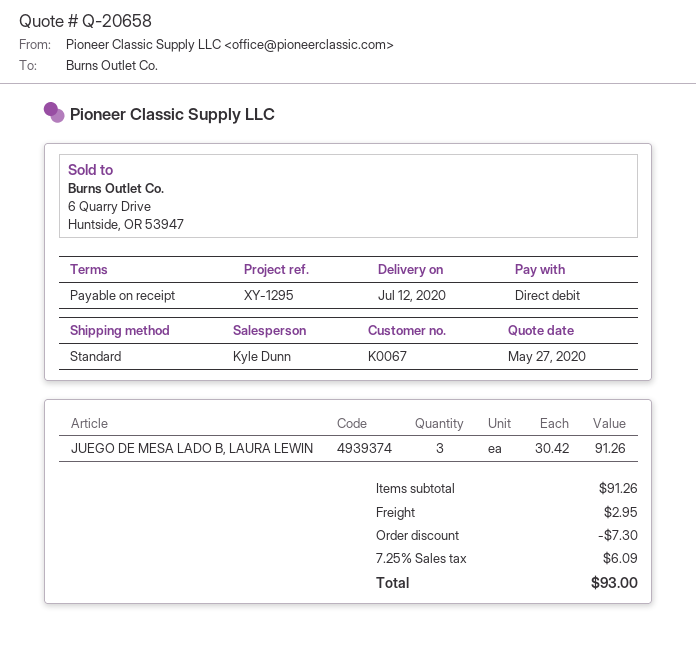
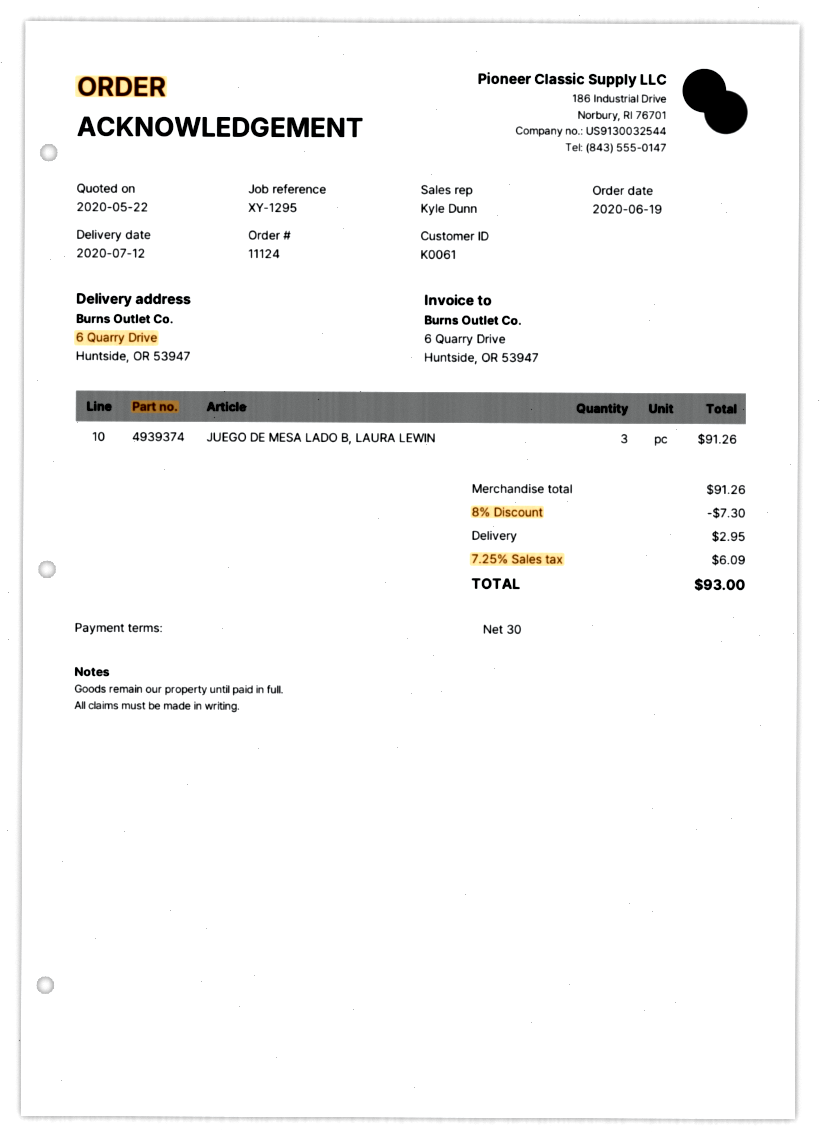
quote date: 2020-05-27 -> 2020-05-22
payment terms: on receipt -> 30 days
customer number: K0067 -> K0061

